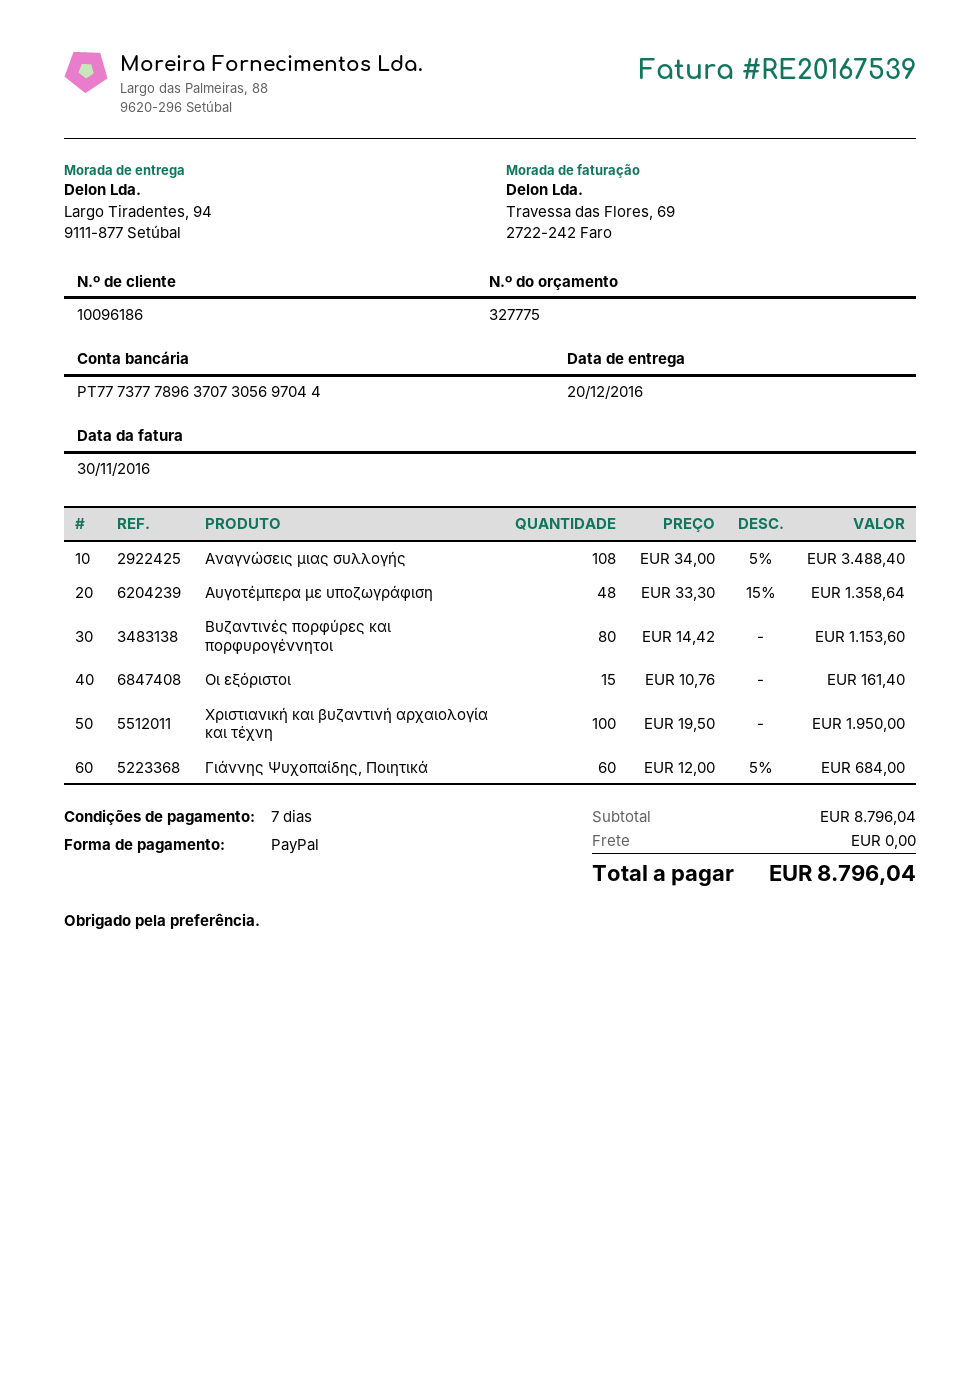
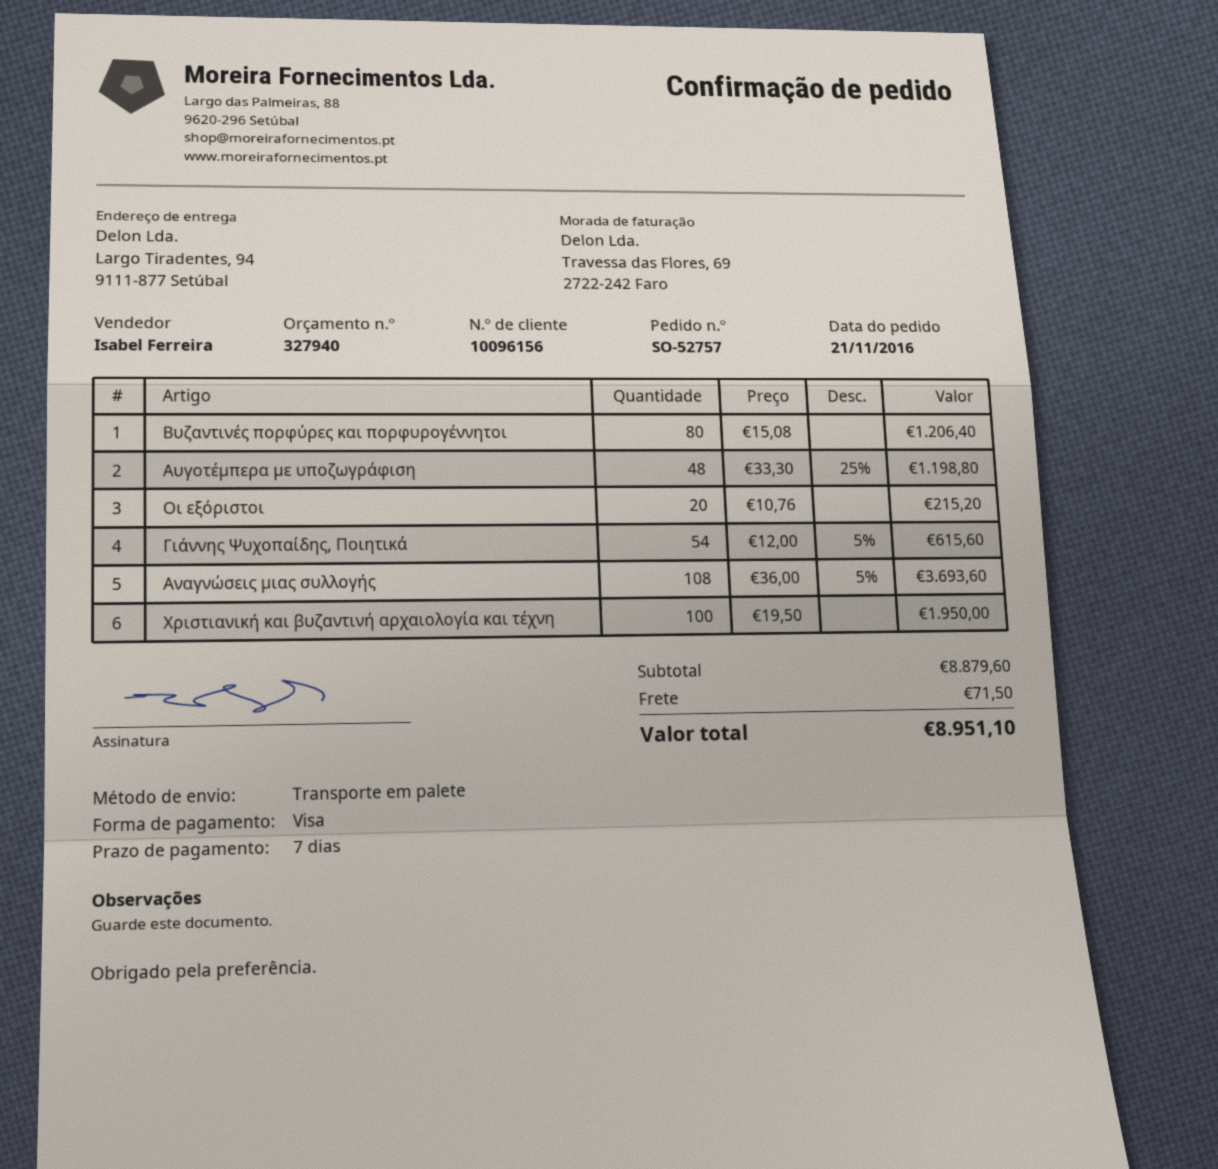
quote number: 327775 -> 327940
customer number: 10096186 -> 10096156
payment method: PayPal -> Visa
Αναγνώσεις μιας συλλογής: 108 x 34.00 - 5% = 3488.40 -> 108 x 36.00 - 5% = 3693.60
Αυγοτέμπερα με υποζωγράφιση: 48 x 33.30 - 15% = 1358.64 -> 48 x 33.30 - 25% = 1198.80
Βυζαντινές πορφύρες και πορφυρογέννητοι: 80 x 14.42 = 1153.60 -> 80 x 15.08 = 1206.40
Οι εξόριστοι: 15 x 10.76 = 161.40 -> 20 x 10.76 = 215.20
Γιάννης Ψυχοπαίδης, Ποιητικά: 60 x 12.00 - 5% = 684.00 -> 54 x 12.00 - 5% = 615.60
subtotal: 8796.04 -> 8879.60
shipping: 0.00 -> 71.50
total: 8796.04 -> 8951.10

